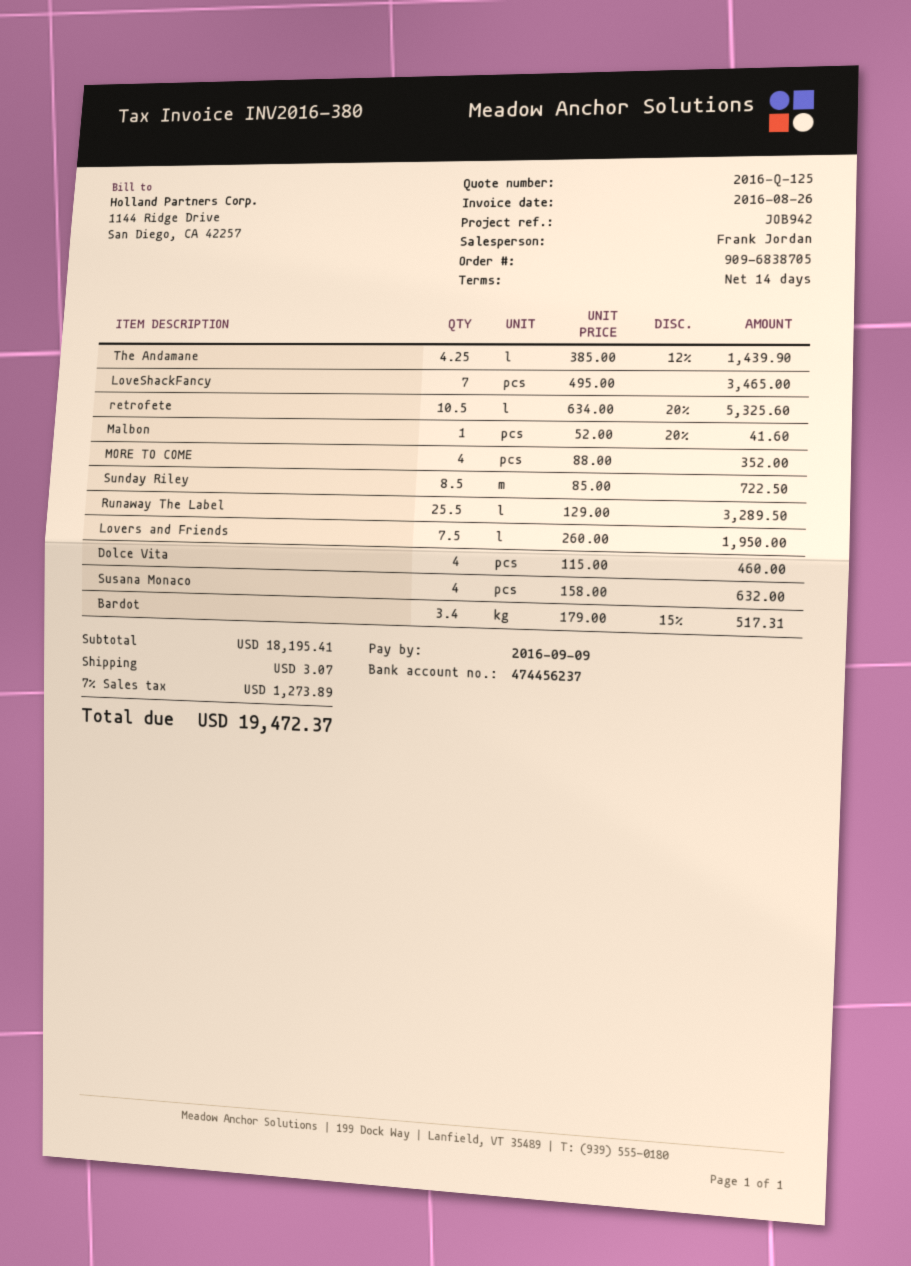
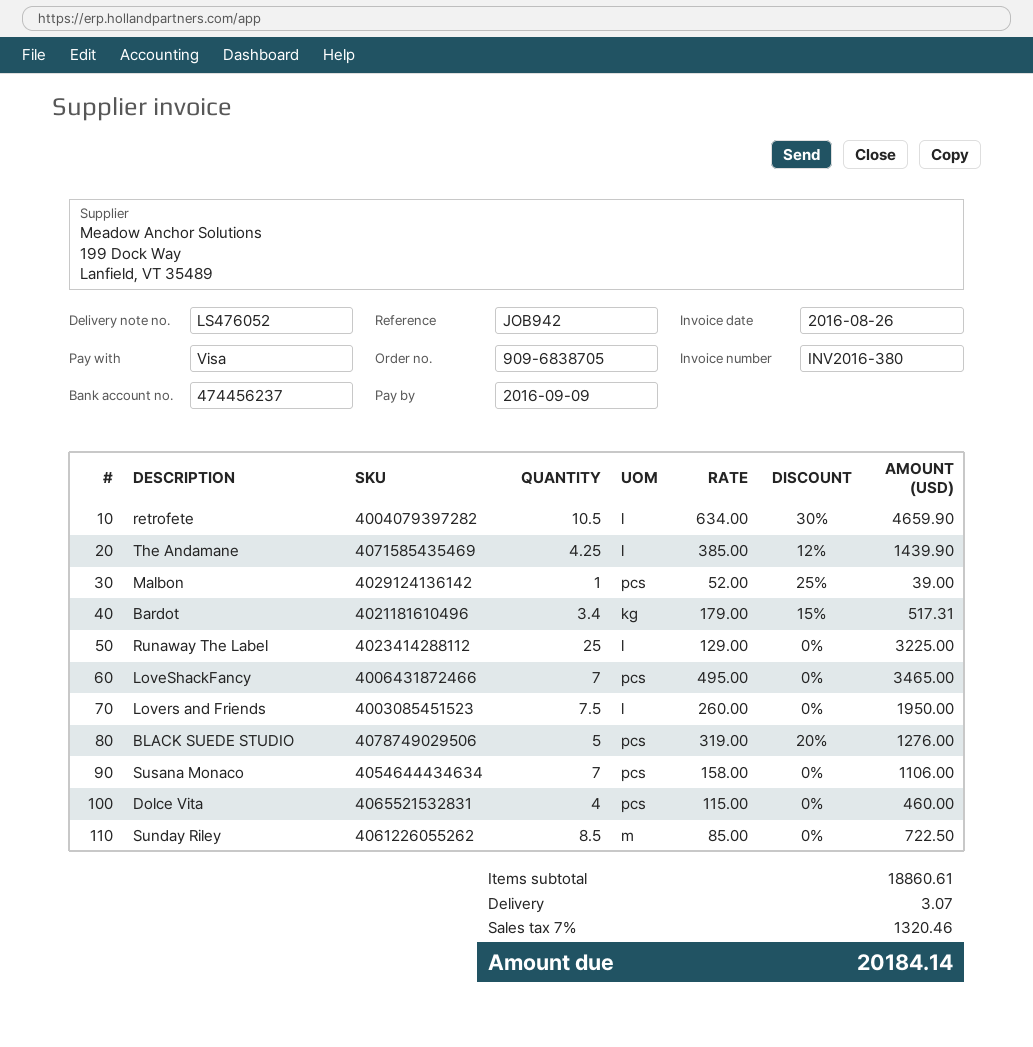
retrofete: 10.5 x 634.00 - 20% = 5325.60 -> 10.5 x 634.00 - 30% = 4659.90
Malbon: 1 x 52.00 - 20% = 41.60 -> 1 x 52.00 - 25% = 39.00
MORE TO COME: 4 x 88.00 = 352.00 -> none
Runaway The Label: 25.5 x 129.00 = 3289.50 -> 25 x 129.00 = 3225.00
Susana Monaco: 4 x 158.00 = 632.00 -> 7 x 158.00 = 1106.00
BLACK SUEDE STUDIO: none -> 5 x 319.00 - 20% = 1276.00
subtotal: 18195.41 -> 18860.61
tax: 7% = 1273.89 -> 7% = 1320.46
total: 19472.37 -> 20184.14

